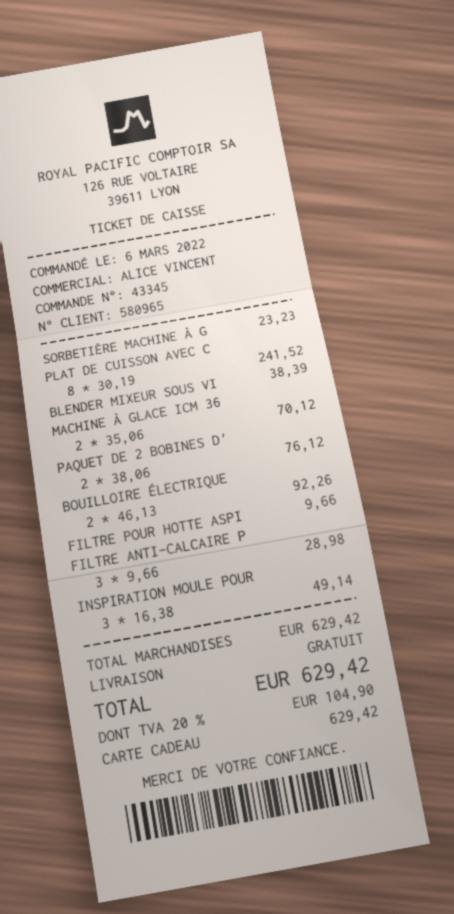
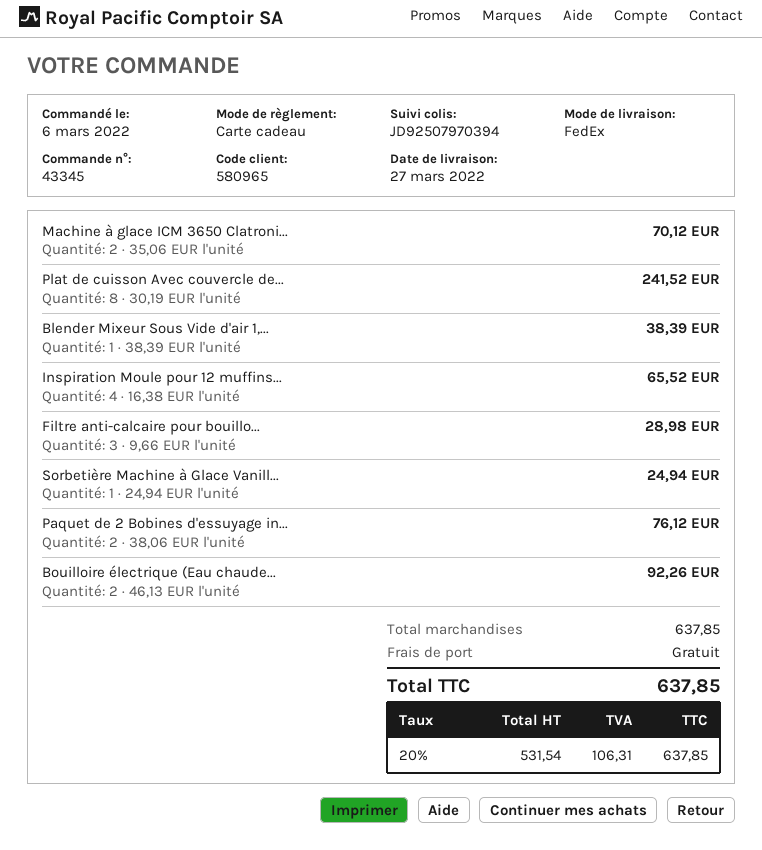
SORBETIÈRE MACHINE À G: 1 x 23.23 = 23.23 -> 1 x 24.94 = 24.94
FILTRE POUR HOTTE ASPI: 1 x 9.66 = 9.66 -> none
INSPIRATION MOULE POUR: 3 x 16.38 = 49.14 -> 4 x 16.38 = 65.52
subtotal: 629.42 -> 637.85
tax: 20% = 104.90 -> 20% = 106.31
total: 629.42 -> 637.85

